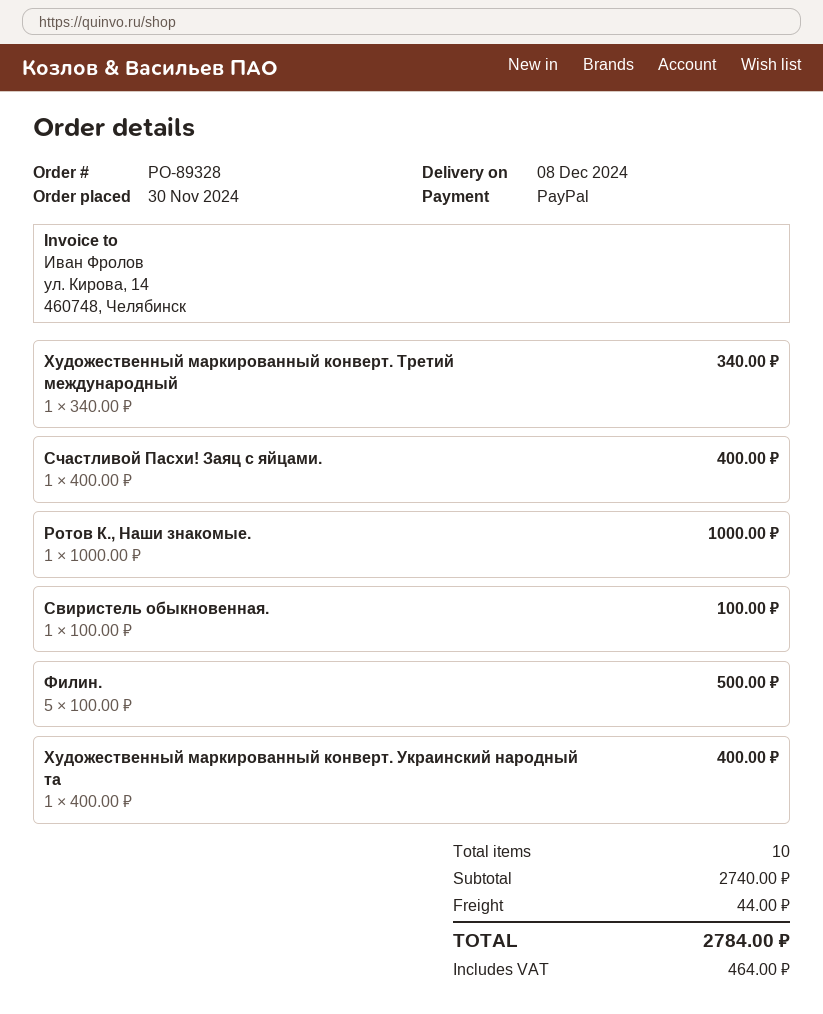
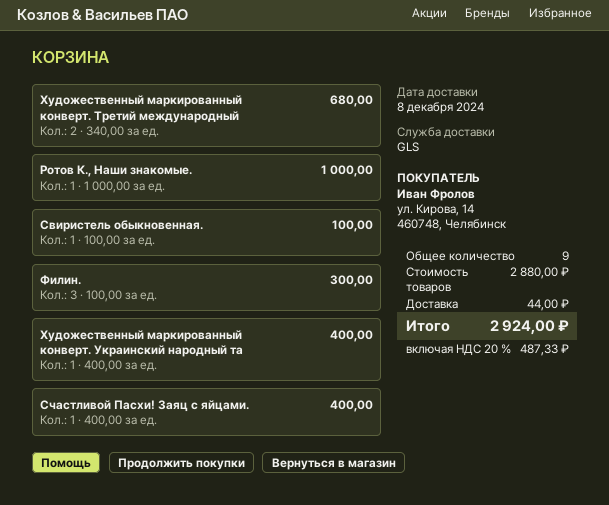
Художественный маркированный конверт. Третий международный: 1 x 340.00 = 340.00 -> 2 x 340.00 = 680.00
Филин.: 5 x 100.00 = 500.00 -> 3 x 100.00 = 300.00
total quantity: 10 -> 9
subtotal: 2740.00 -> 2880.00
tax: 464.00 -> 487.33
total: 2784.00 -> 2924.00

